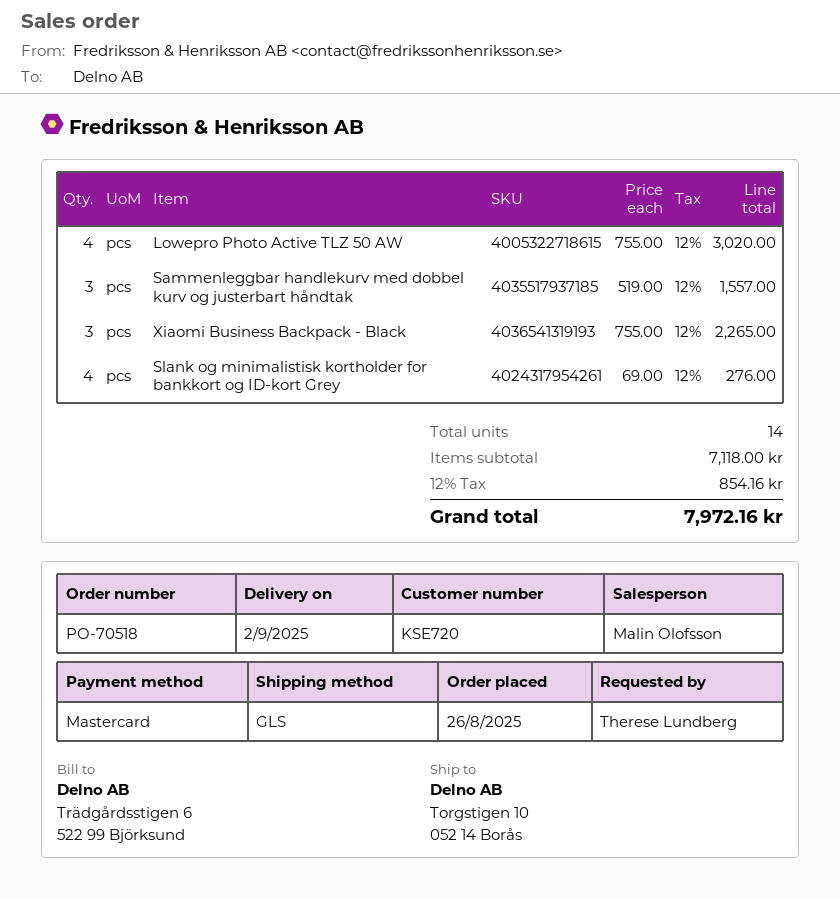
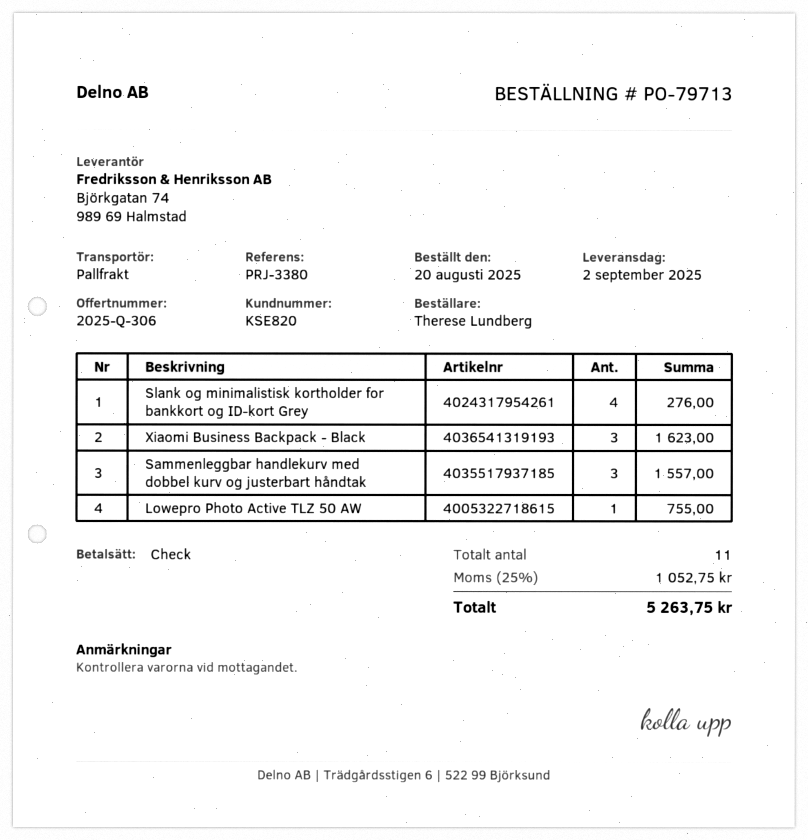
order number: PO-70518 -> PO-79713
order date: 2025-08-26 -> 2025-08-20
customer number: KSE720 -> KSE820
payment method: Mastercard -> cheque
shipping method: GLS -> pallet freight
Lowepro Photo Active TLZ 50 AW: 4 for 3020.00 -> 1 for 755.00
Xiaomi Business Backpack - Black: 3 for 2265.00 -> 3 for 1623.00
total quantity: 14 -> 11
tax: 12% = 854.16 -> 25% = 1052.75
total: 7972.16 -> 5263.75

